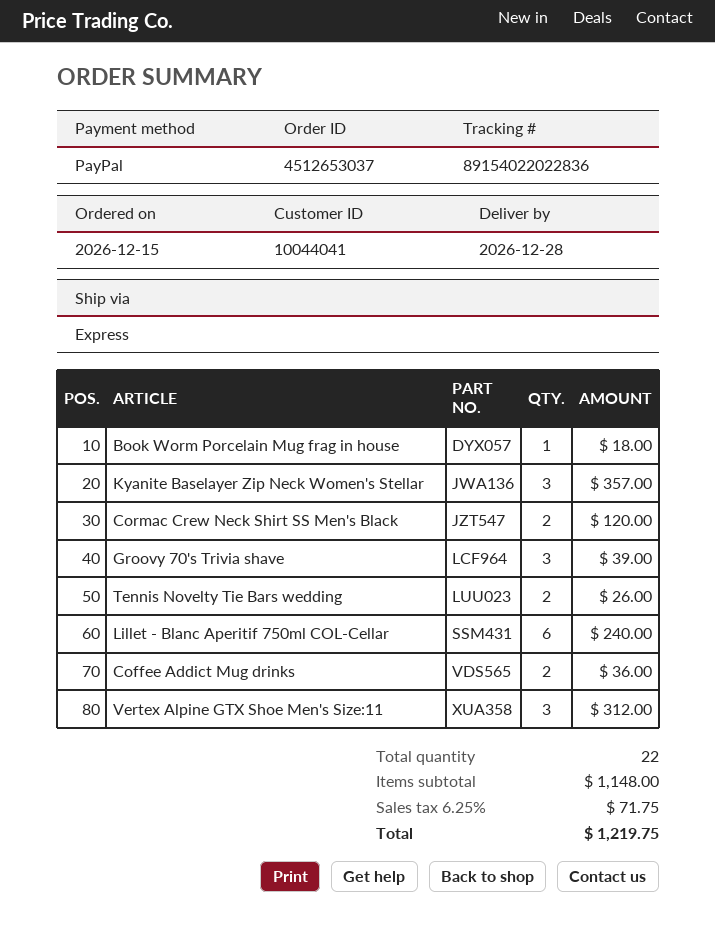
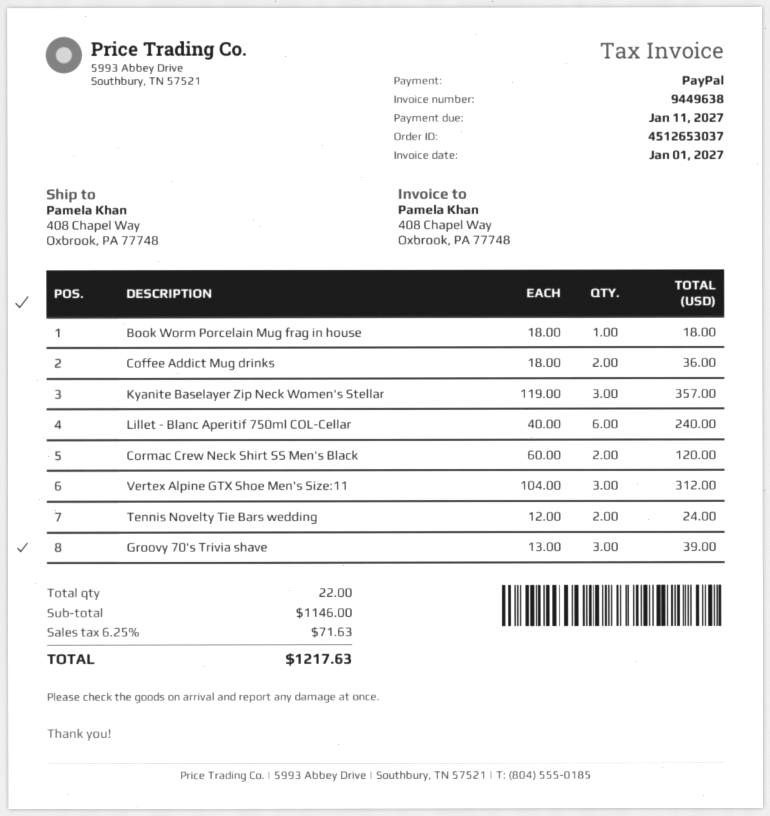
Tennis Novelty Tie Bars wedding: 2 for 26.00 -> 2 for 24.00
subtotal: 1148.00 -> 1146.00
tax: 6.25% = 71.75 -> 6.25% = 71.63
total: 1219.75 -> 1217.63

